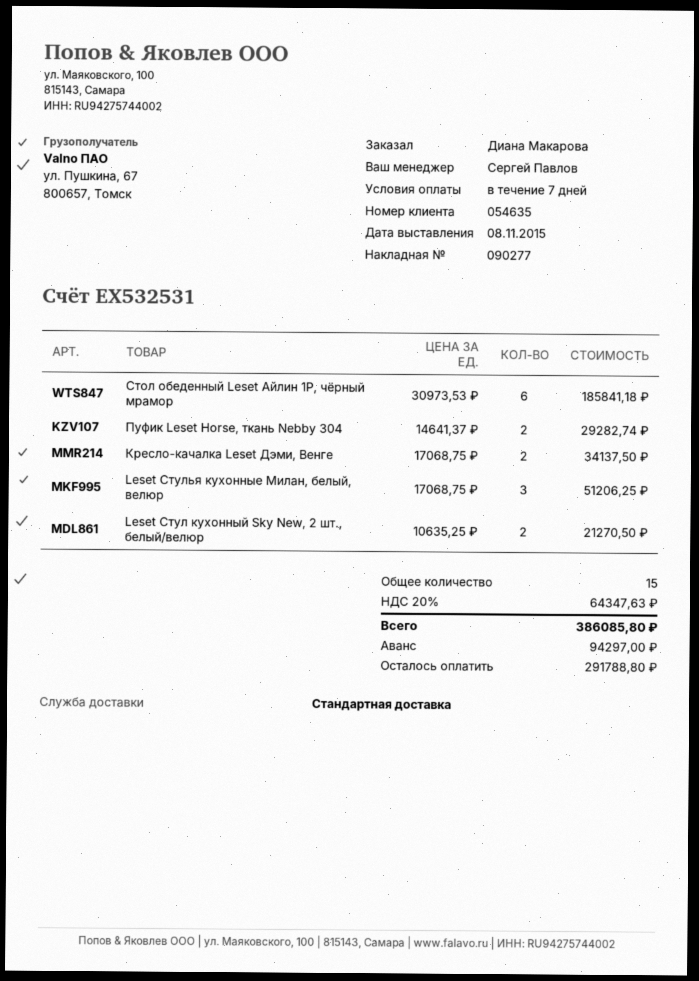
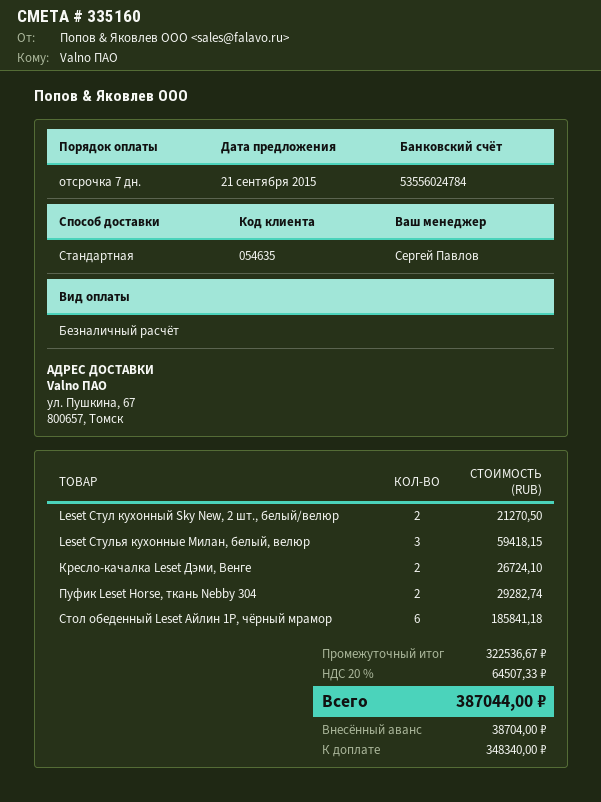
Кресло-качалка Leset Дэми, Венге: 2 for 34137.50 -> 2 for 26724.10
Leset Стулья кухонные Милан, белый, велюр: 3 for 51206.25 -> 3 for 59418.15
tax: 20% = 64347.63 -> 20% = 64507.33
total: 386085.80 -> 387044.00
deposit: 94297.00 -> 38704.00
balance: 291788.80 -> 348340.00

